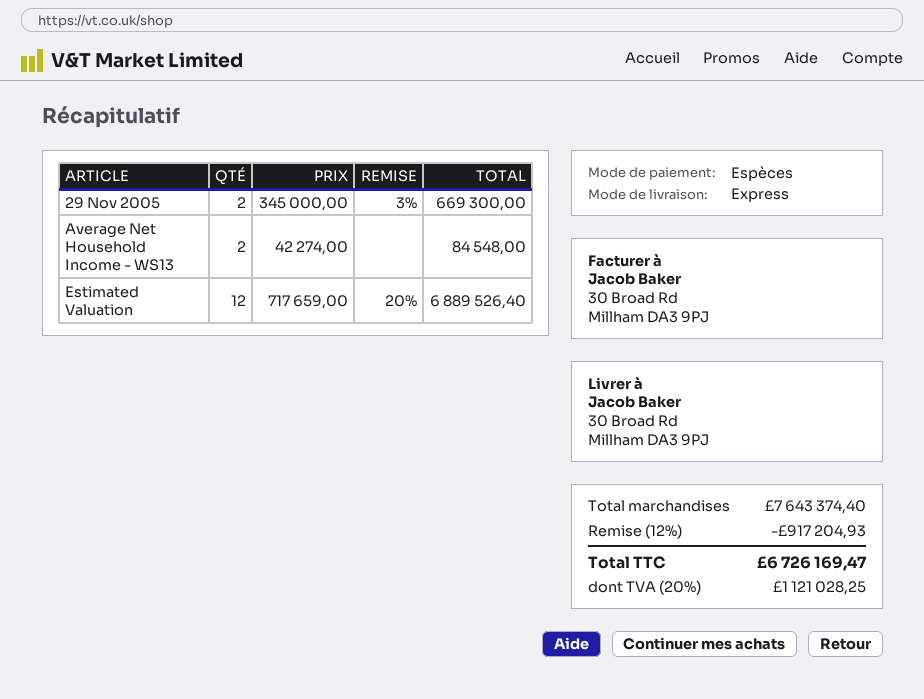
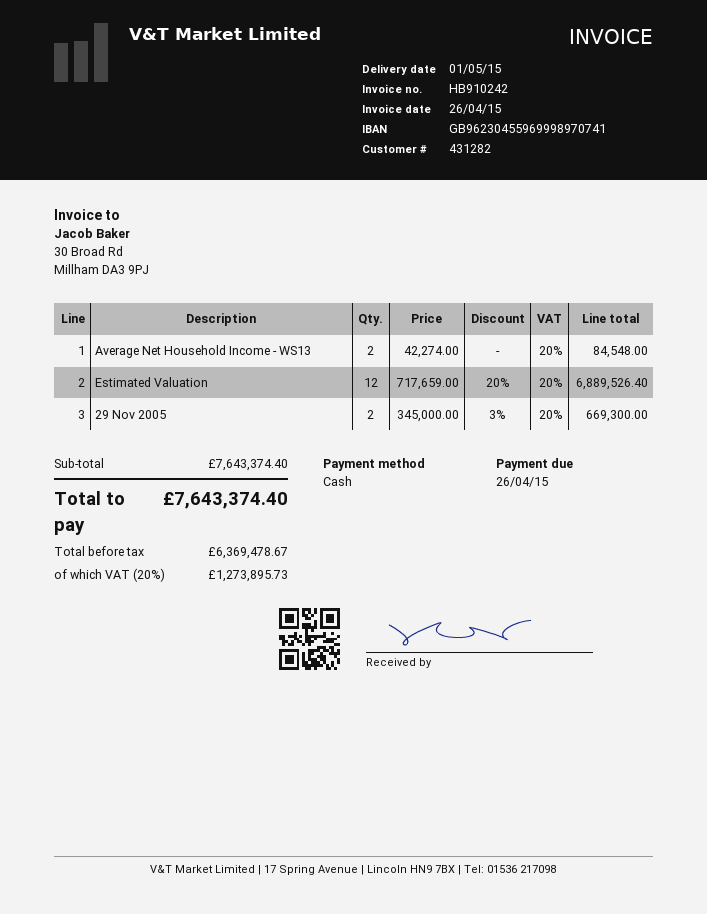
discount: 12% = 917204.93 -> none
tax: 20% = 1121028.25 -> 20% = 1273895.73
total: 6726169.47 -> 7643374.40

